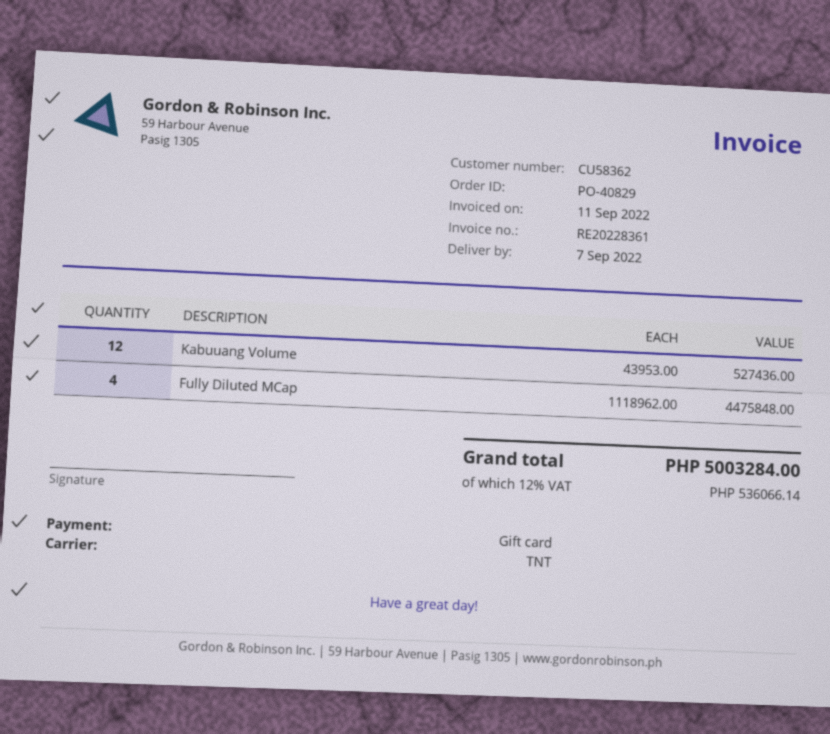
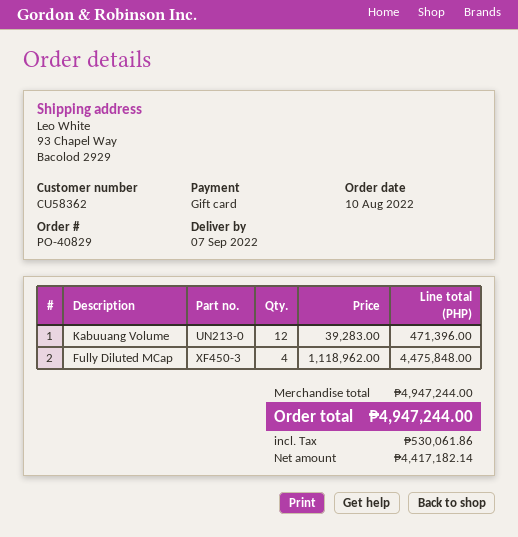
Kabuuang Volume: 12 x 43953.00 = 527436.00 -> 12 x 39283.00 = 471396.00
tax: 536066.14 -> 530061.86
total: 5003284.00 -> 4947244.00

